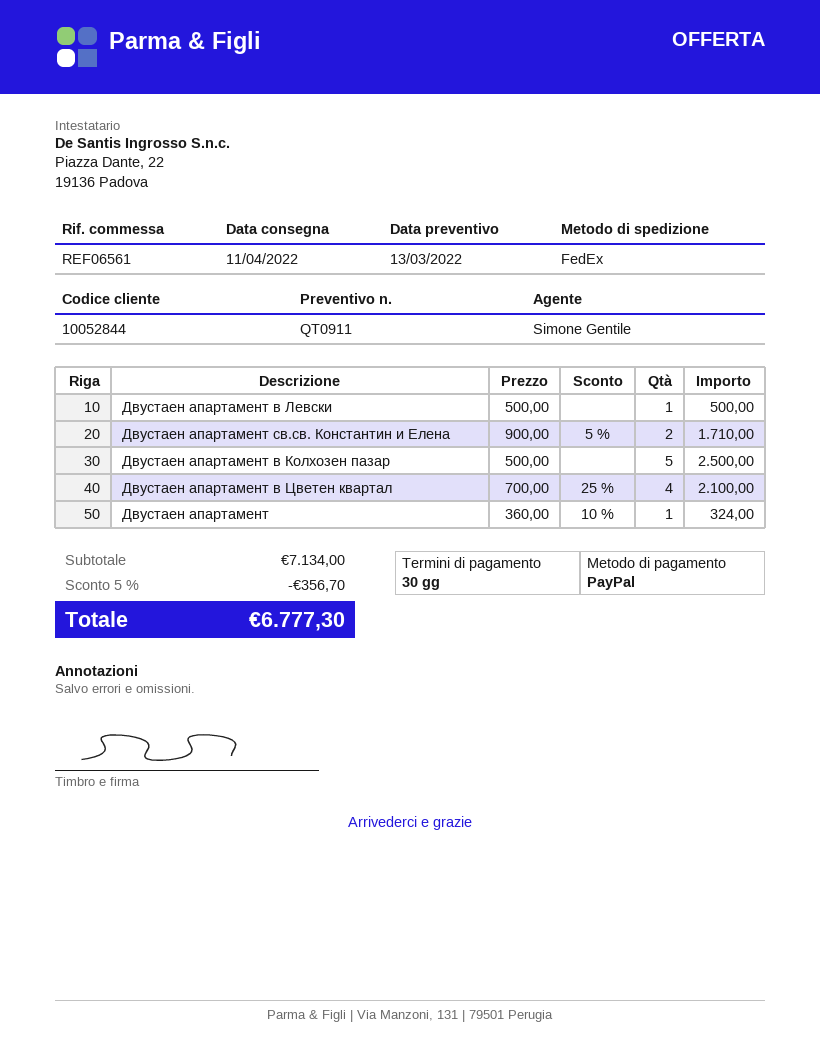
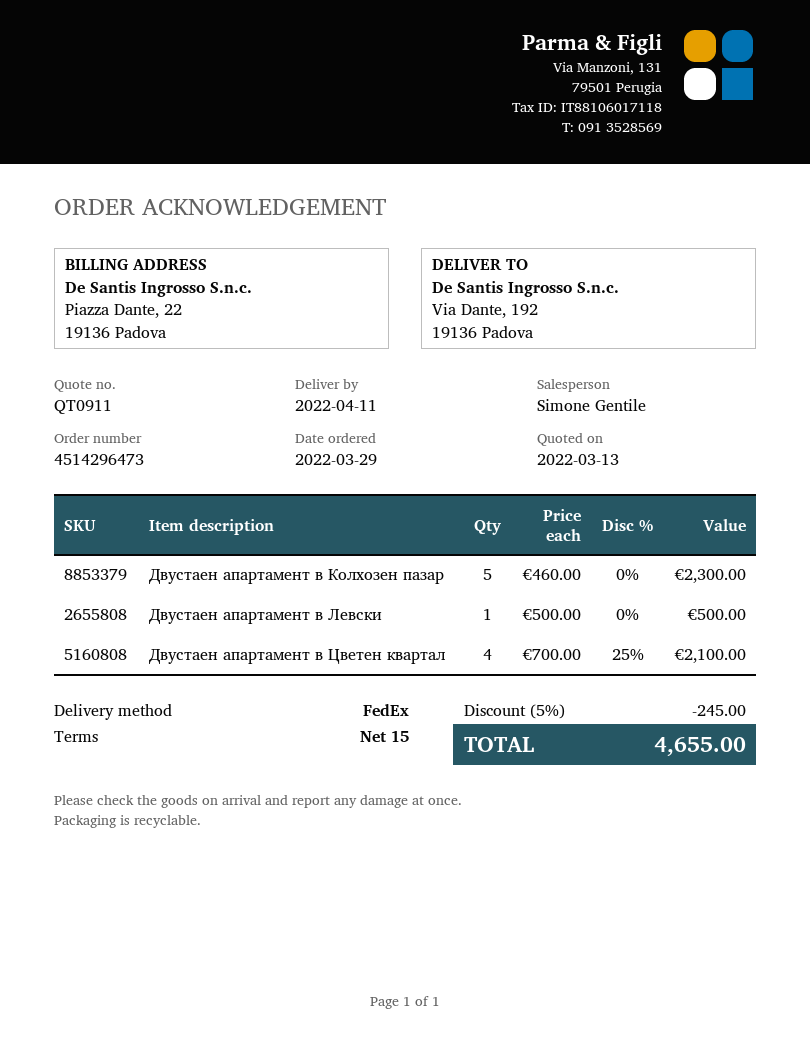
payment terms: 30 days -> 15 days
Двустаен апартамент св.св. Константин и Елена: 2 x 900.00 - 5% = 1710.00 -> none
Двустаен апартамент в Колхозен пазар: 5 x 500.00 = 2500.00 -> 5 x 460.00 = 2300.00
Двустаен апартамент: 1 x 360.00 - 10% = 324.00 -> none
discount: 5% = 356.70 -> 5% = 245.00
total: 6777.30 -> 4655.00

